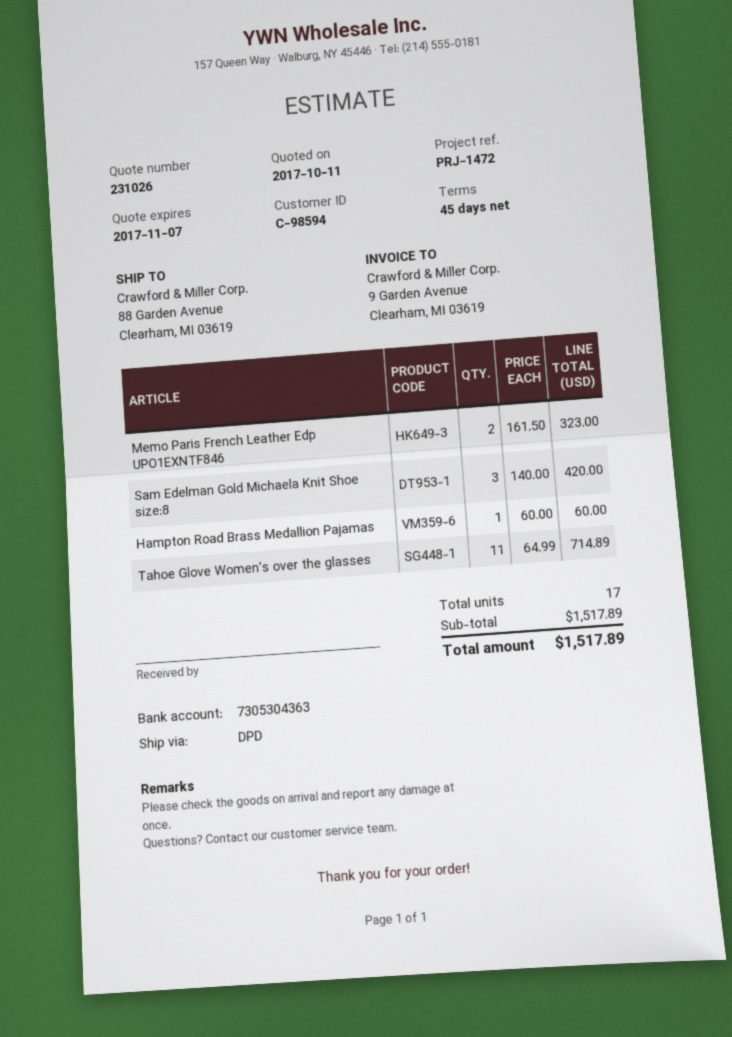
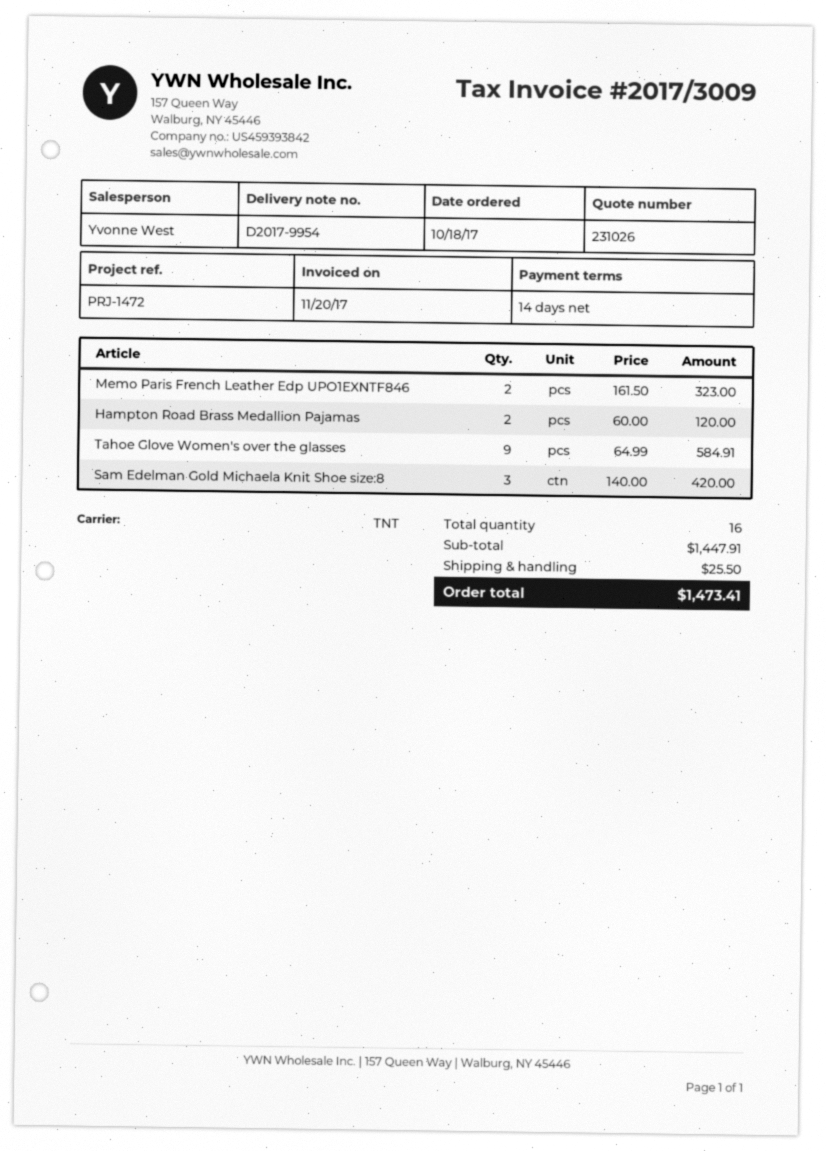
payment terms: 45 days -> 14 days
shipping method: DPD -> TNT
Hampton Road Brass Medallion Pajamas: 1 x 60.00 = 60.00 -> 2 x 60.00 = 120.00
Tahoe Glove Women's over the glasses: 11 x 64.99 = 714.89 -> 9 x 64.99 = 584.91
total quantity: 17 -> 16
subtotal: 1517.89 -> 1447.91
shipping: none -> 25.50
total: 1517.89 -> 1473.41

